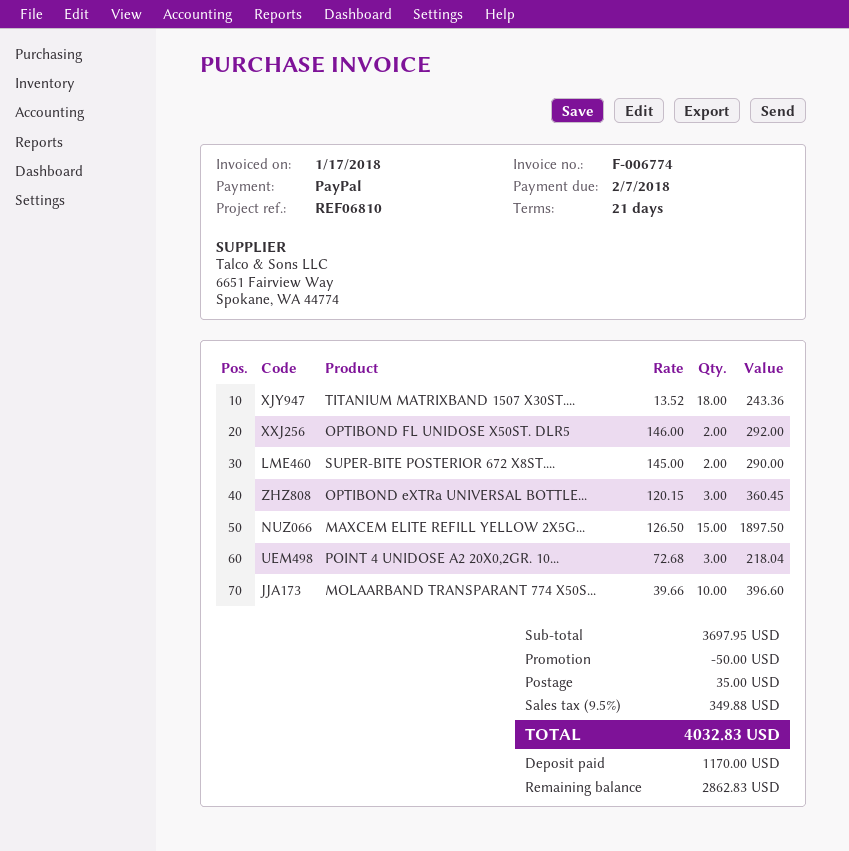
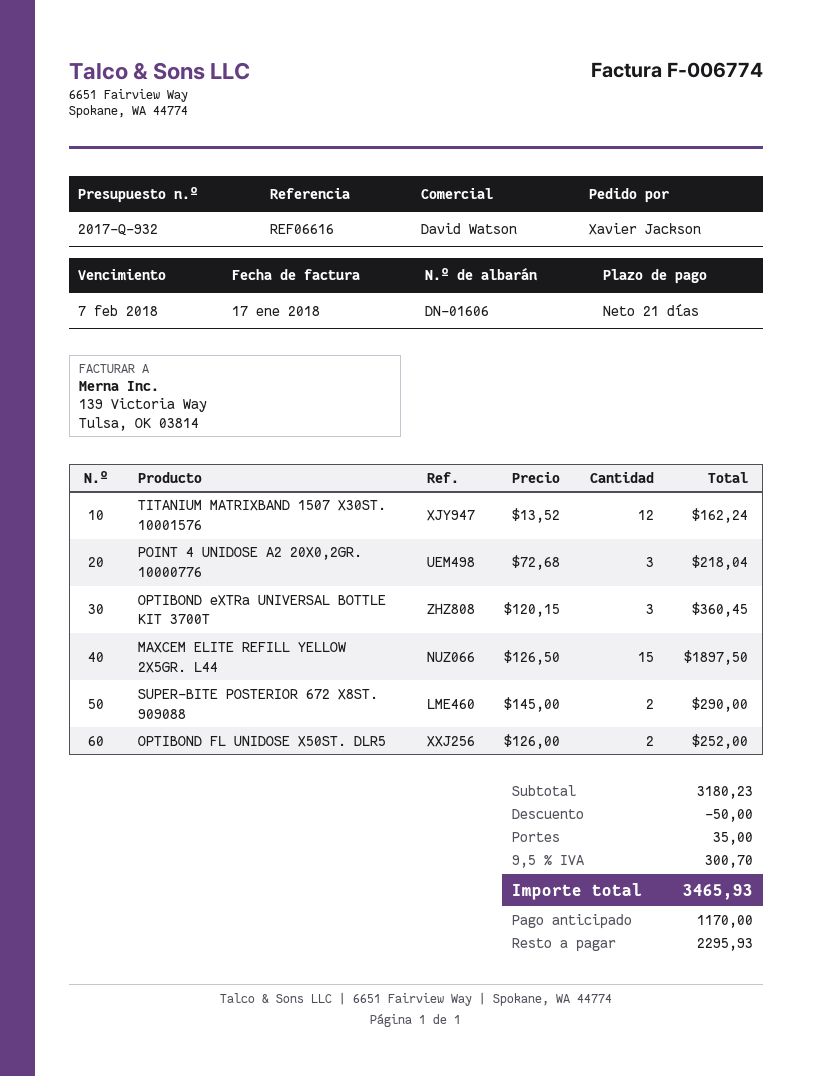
reference: REF06810 -> REF06616
TITANIUM MATRIXBAND 1507 X30ST....: 18 x 13.52 = 243.36 -> 12 x 13.52 = 162.24
OPTIBOND FL UNIDOSE X50ST. DLR5: 2 x 146.00 = 292.00 -> 2 x 126.00 = 252.00
MOLAARBAND TRANSPARANT 774 X50S...: 10 x 39.66 = 396.60 -> none
subtotal: 3697.95 -> 3180.23
tax: 9.5% = 349.88 -> 9.5% = 300.70
total: 4032.83 -> 3465.93
balance: 2862.83 -> 2295.93

